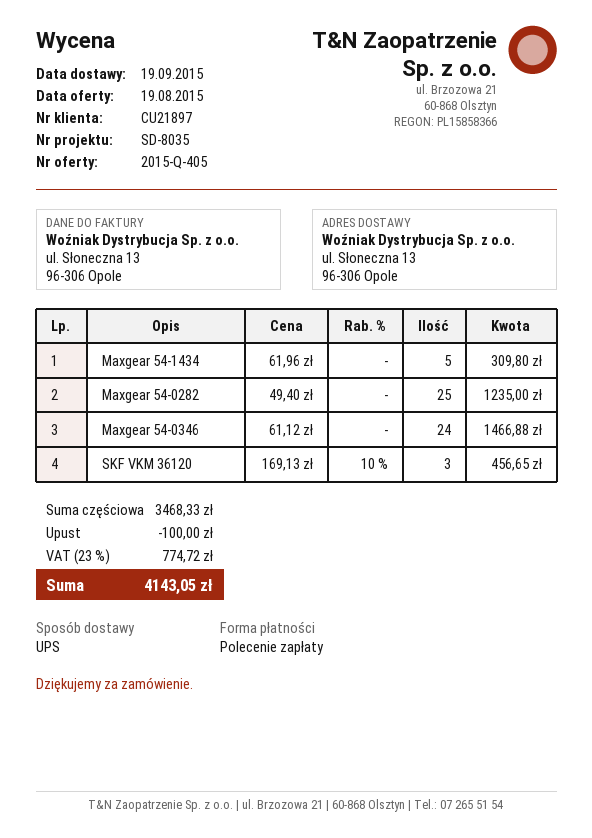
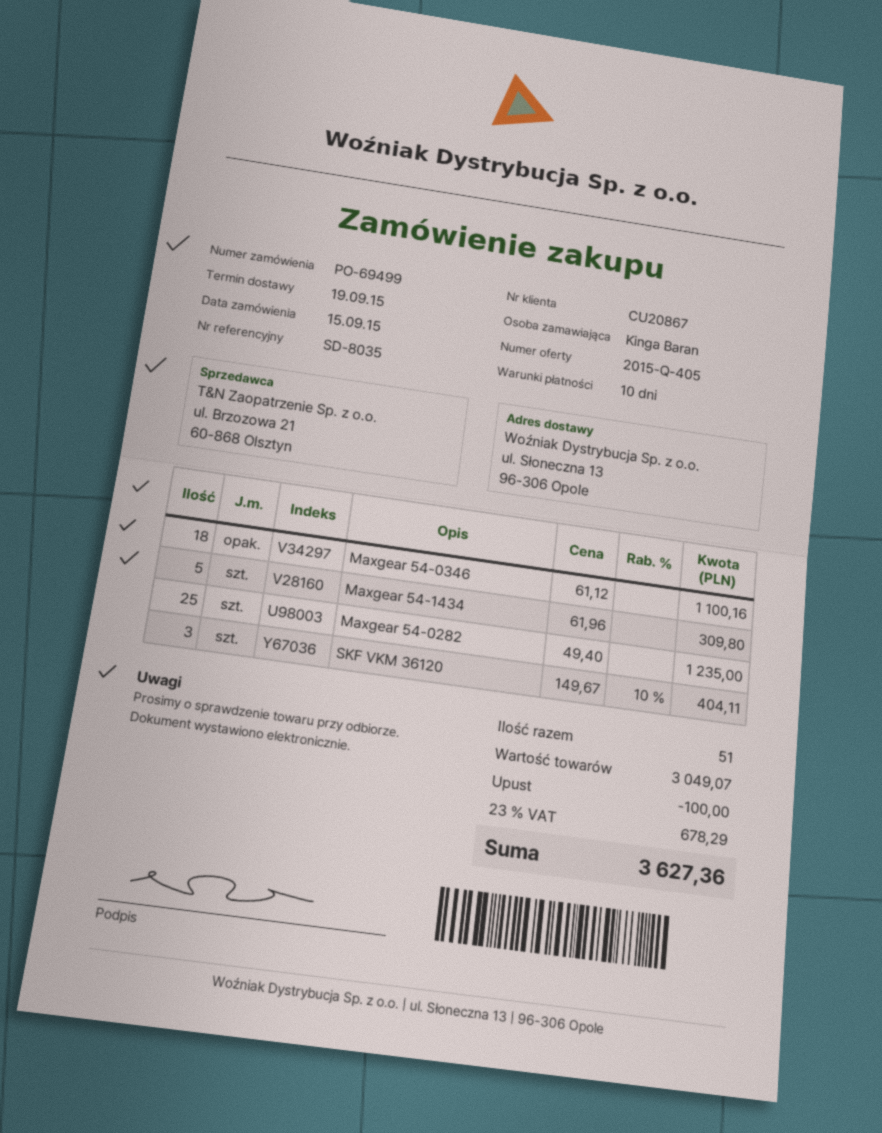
customer number: CU21897 -> CU20867
Maxgear 54-0346: 24 x 61.12 = 1466.88 -> 18 x 61.12 = 1100.16
SKF VKM 36120: 3 x 169.13 - 10% = 456.65 -> 3 x 149.67 - 10% = 404.11
subtotal: 3468.33 -> 3049.07
tax: 23% = 774.72 -> 23% = 678.29
total: 4143.05 -> 3627.36

